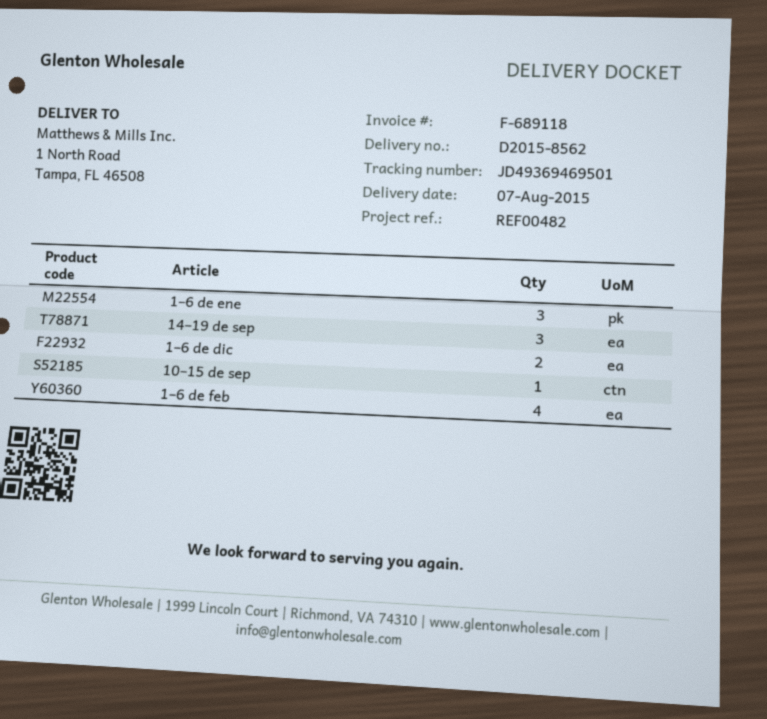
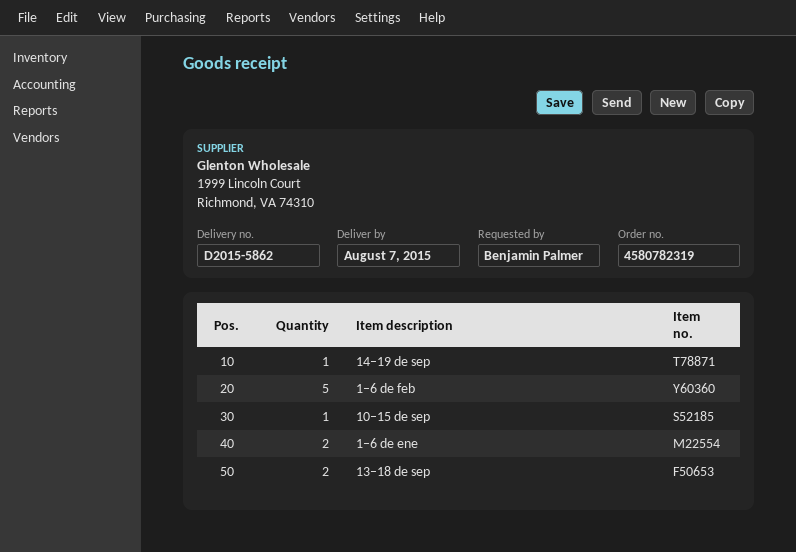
delivery note number: D2015-8562 -> D2015-5862
1–6 de ene: 3 -> 2
14–19 de sep: 3 -> 1
1–6 de dic: 2 -> none
1–6 de feb: 4 -> 5
13–18 de sep: none -> 2

